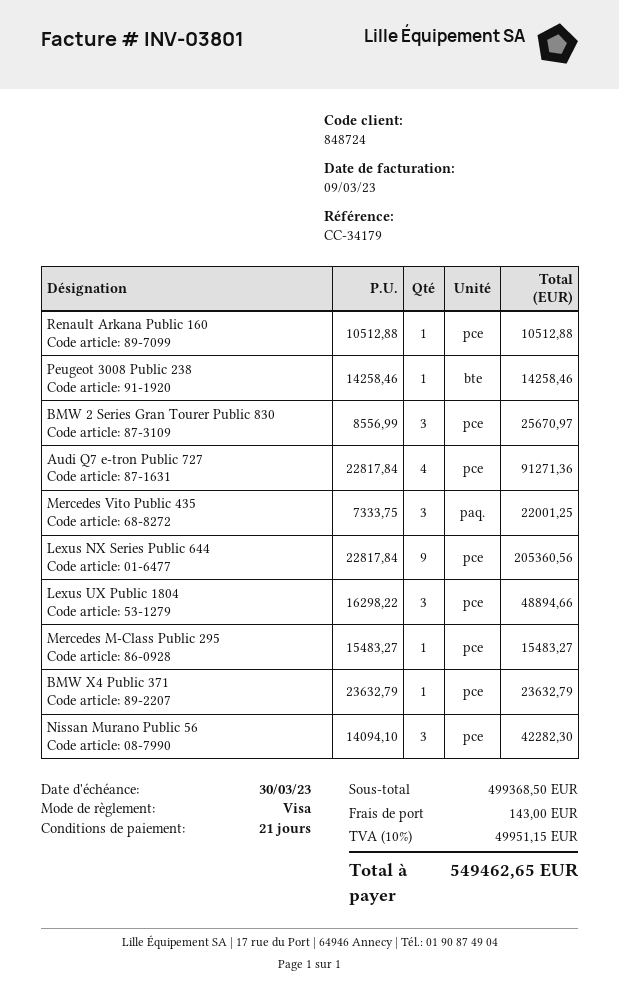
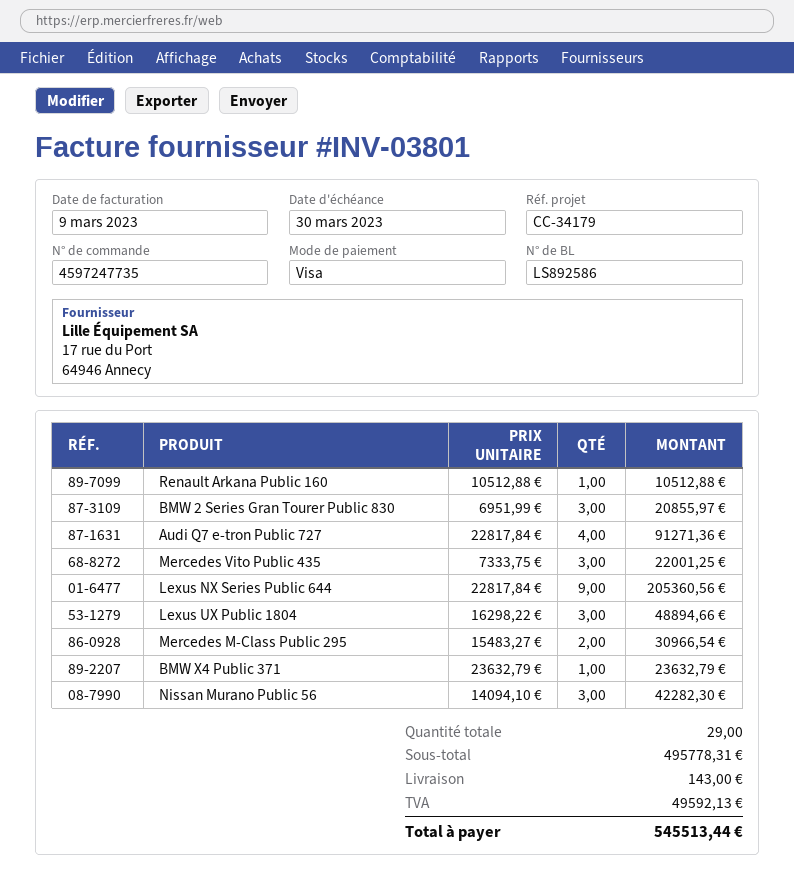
Peugeot 3008 Public 238: 1 x 14258.46 = 14258.46 -> none
BMW 2 Series Gran Tourer Public 830: 3 x 8556.99 = 25670.97 -> 3 x 6951.99 = 20855.97
Mercedes M-Class Public 295: 1 x 15483.27 = 15483.27 -> 2 x 15483.27 = 30966.54
subtotal: 499368.50 -> 495778.31
tax: 49951.15 -> 49592.13
total: 549462.65 -> 545513.44

